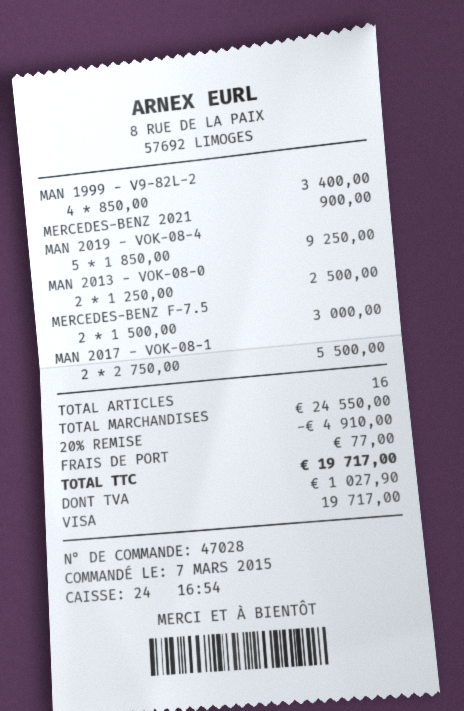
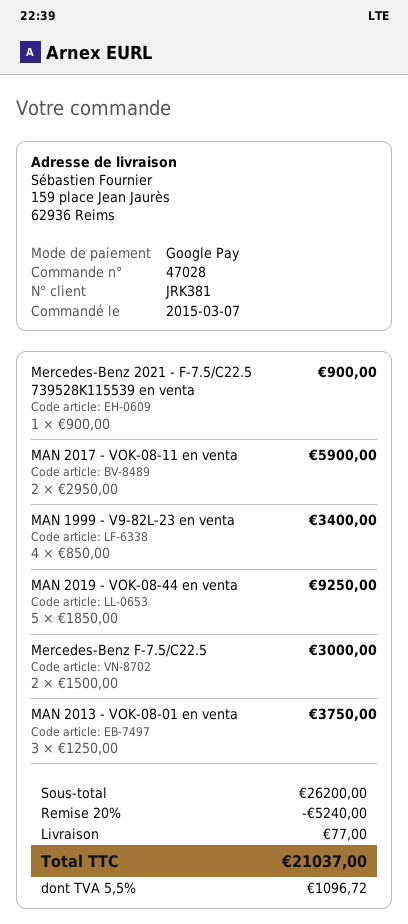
payment method: Visa -> Google Pay
MAN 2013 - VOK-08-0: 2 x 1250.00 = 2500.00 -> 3 x 1250.00 = 3750.00
MAN 2017 - VOK-08-1: 2 x 2750.00 = 5500.00 -> 2 x 2950.00 = 5900.00
subtotal: 24550.00 -> 26200.00
discount: 20% = 4910.00 -> 20% = 5240.00
tax: 1027.90 -> 1096.72
total: 19717.00 -> 21037.00

